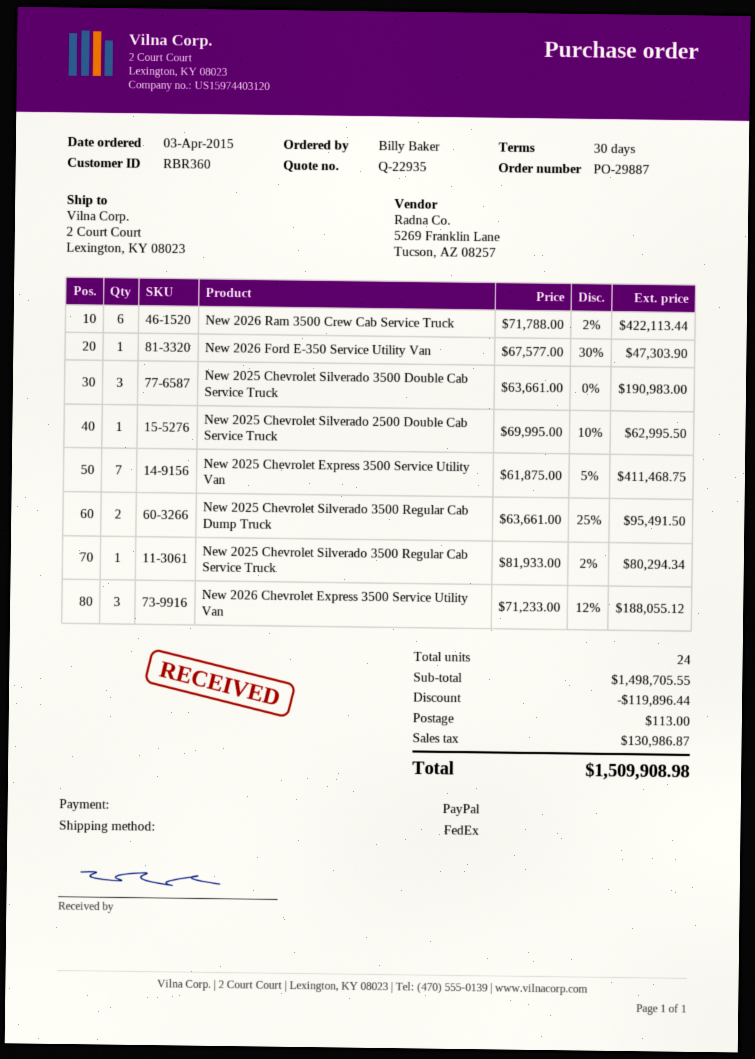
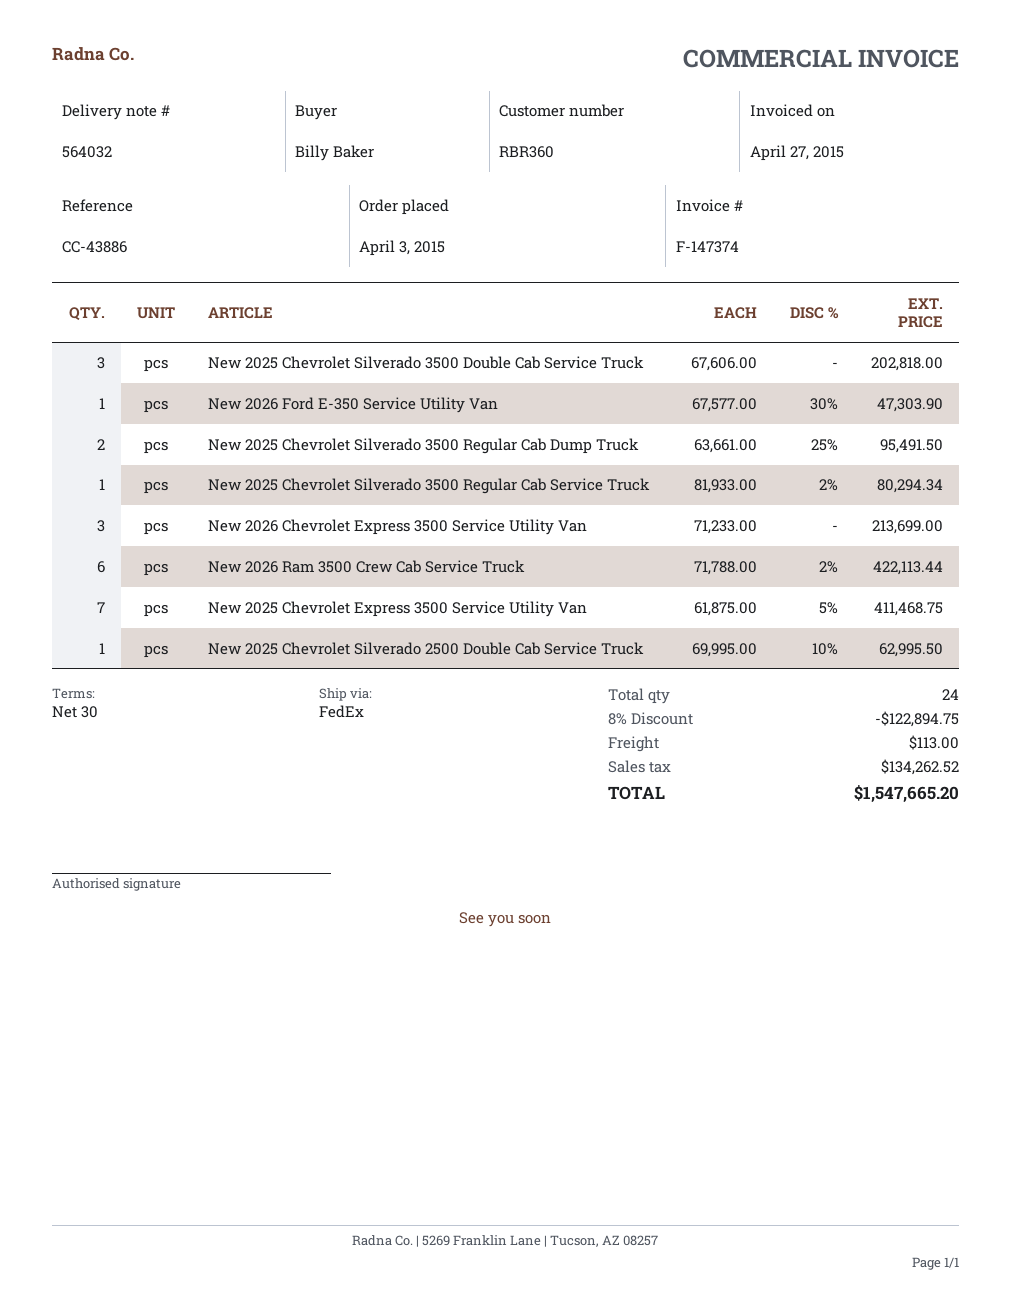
New 2025 Chevrolet Silverado 3500 Double Cab Service Truck: 3 x 63661.00 = 190983.00 -> 3 x 67606.00 = 202818.00
New 2026 Chevrolet Express 3500 Service Utility Van: 3 x 71233.00 - 12% = 188055.12 -> 3 x 71233.00 = 213699.00
discount: 119896.44 -> 122894.75
tax: 130986.87 -> 134262.52
total: 1509908.98 -> 1547665.20

